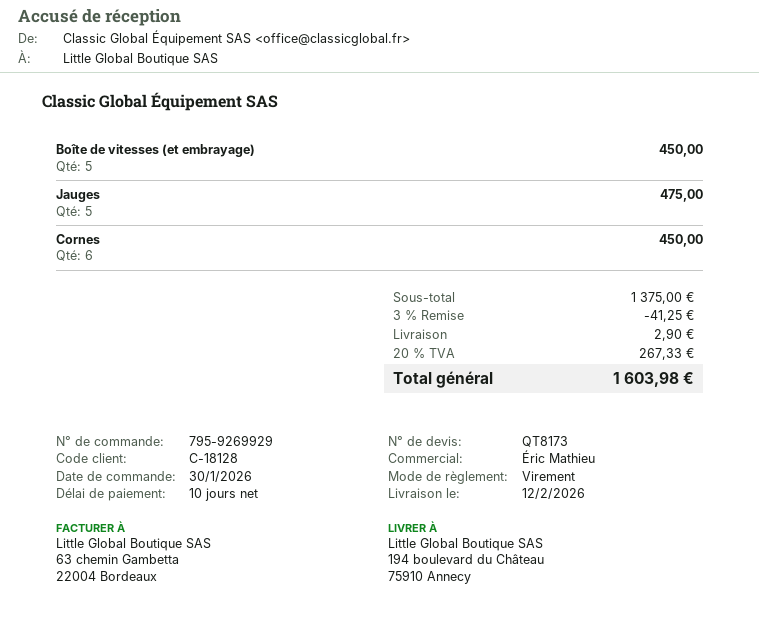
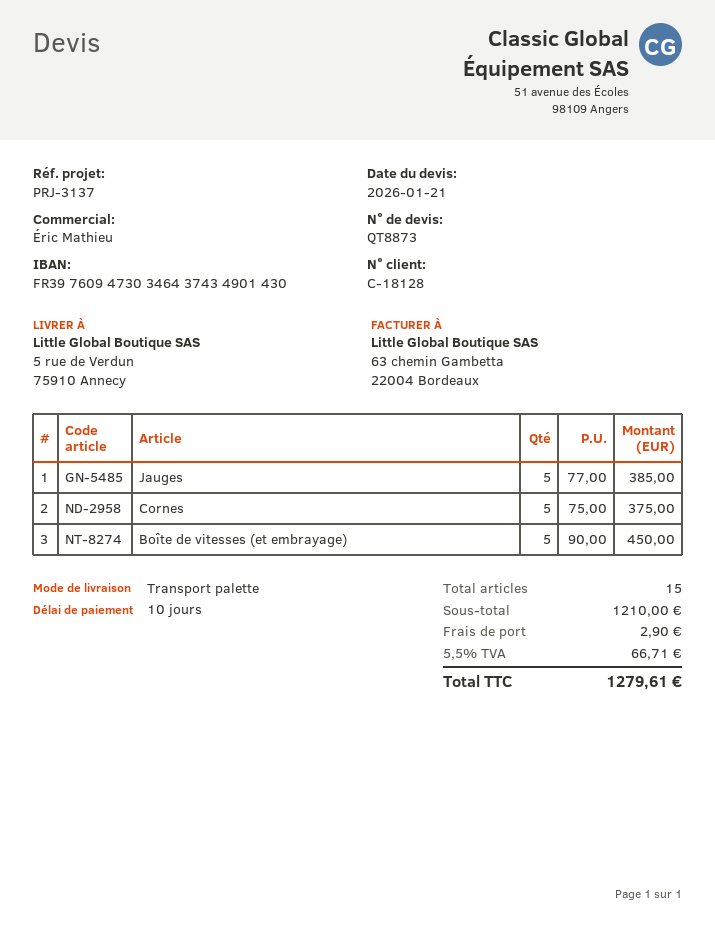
quote number: QT8173 -> QT8873
ship to: 194 boulevard du Château, 75910 Annecy -> 5 rue de Verdun, 75910 Annecy
Jauges: 5 for 475.00 -> 5 for 385.00
Cornes: 6 for 450.00 -> 5 for 375.00
subtotal: 1375.00 -> 1210.00
discount: 3% = 41.25 -> none
tax: 20% = 267.33 -> 5.5% = 66.71
total: 1603.98 -> 1279.61

